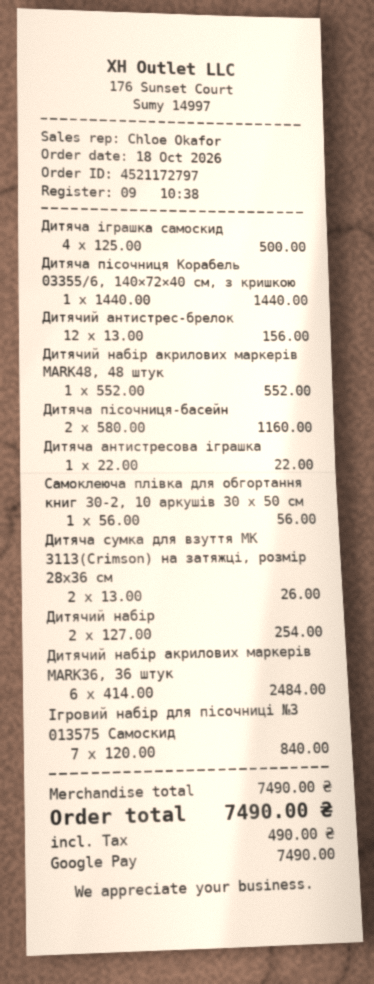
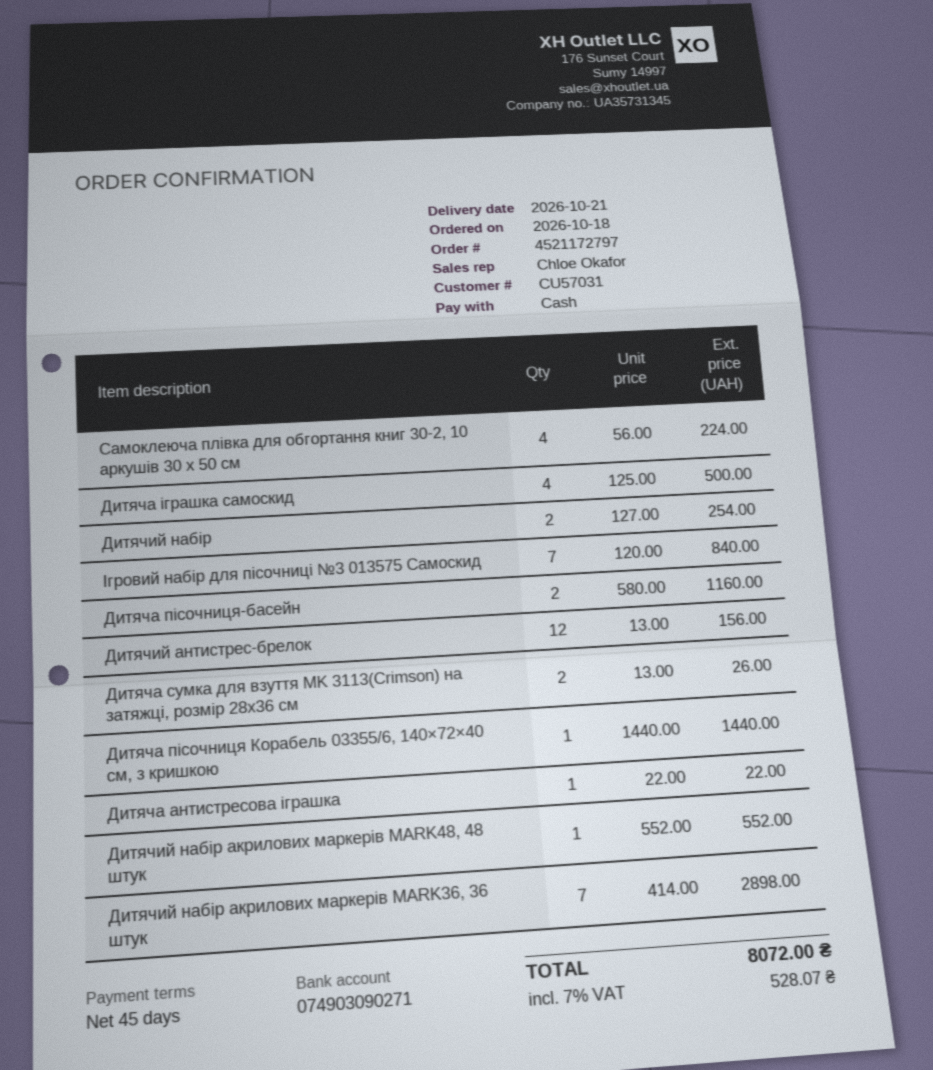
payment method: Google Pay -> cash
Самоклеюча плівка для обгортання книг 30-2, 10 аркушів 30 х 50 см: 1 x 56.00 = 56.00 -> 4 x 56.00 = 224.00
Дитячий набір акрилових маркерів MARK36, 36 штук: 6 x 414.00 = 2484.00 -> 7 x 414.00 = 2898.00
tax: 490.00 -> 528.07
total: 7490.00 -> 8072.00

